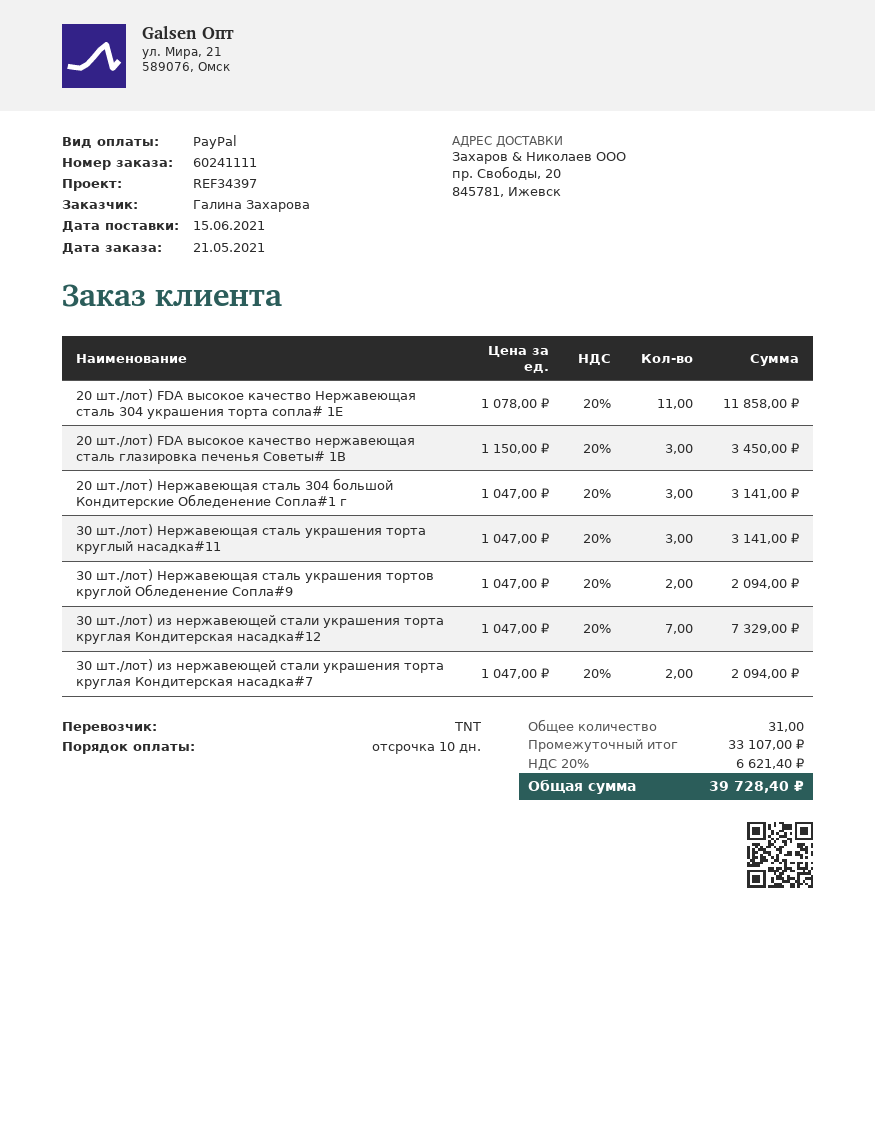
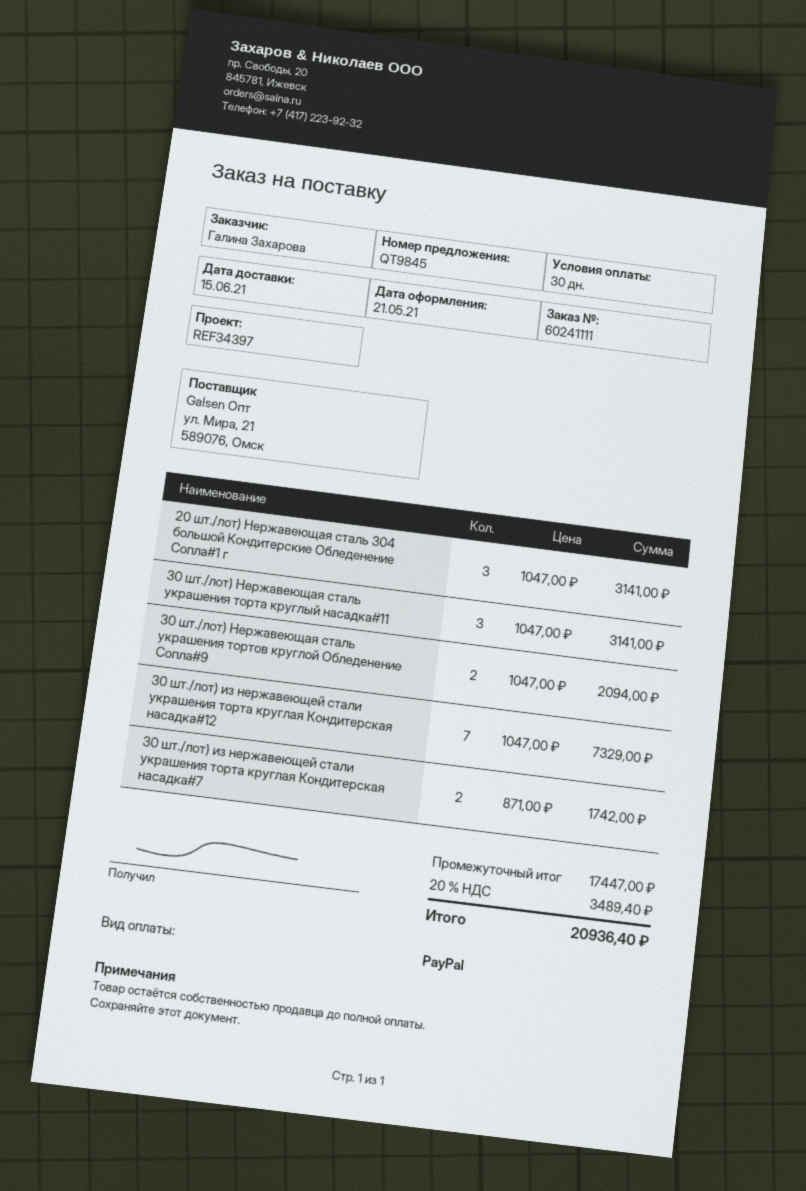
payment terms: 10 days -> 30 days
20 шт./лот) FDA высокое качество Нержавеющая сталь 304 украшения торта сопла# 1E: 11 x 1078.00 = 11858.00 -> none
20 шт./лот) FDA высокое качество нержавеющая сталь глазировка печенья Советы# 1B: 3 x 1150.00 = 3450.00 -> none
30 шт./лот) из нержавеющей стали украшения торта круглая Кондитерская насадка#7: 2 x 1047.00 = 2094.00 -> 2 x 871.00 = 1742.00
subtotal: 33107.00 -> 17447.00
tax: 20% = 6621.40 -> 20% = 3489.40
total: 39728.40 -> 20936.40

